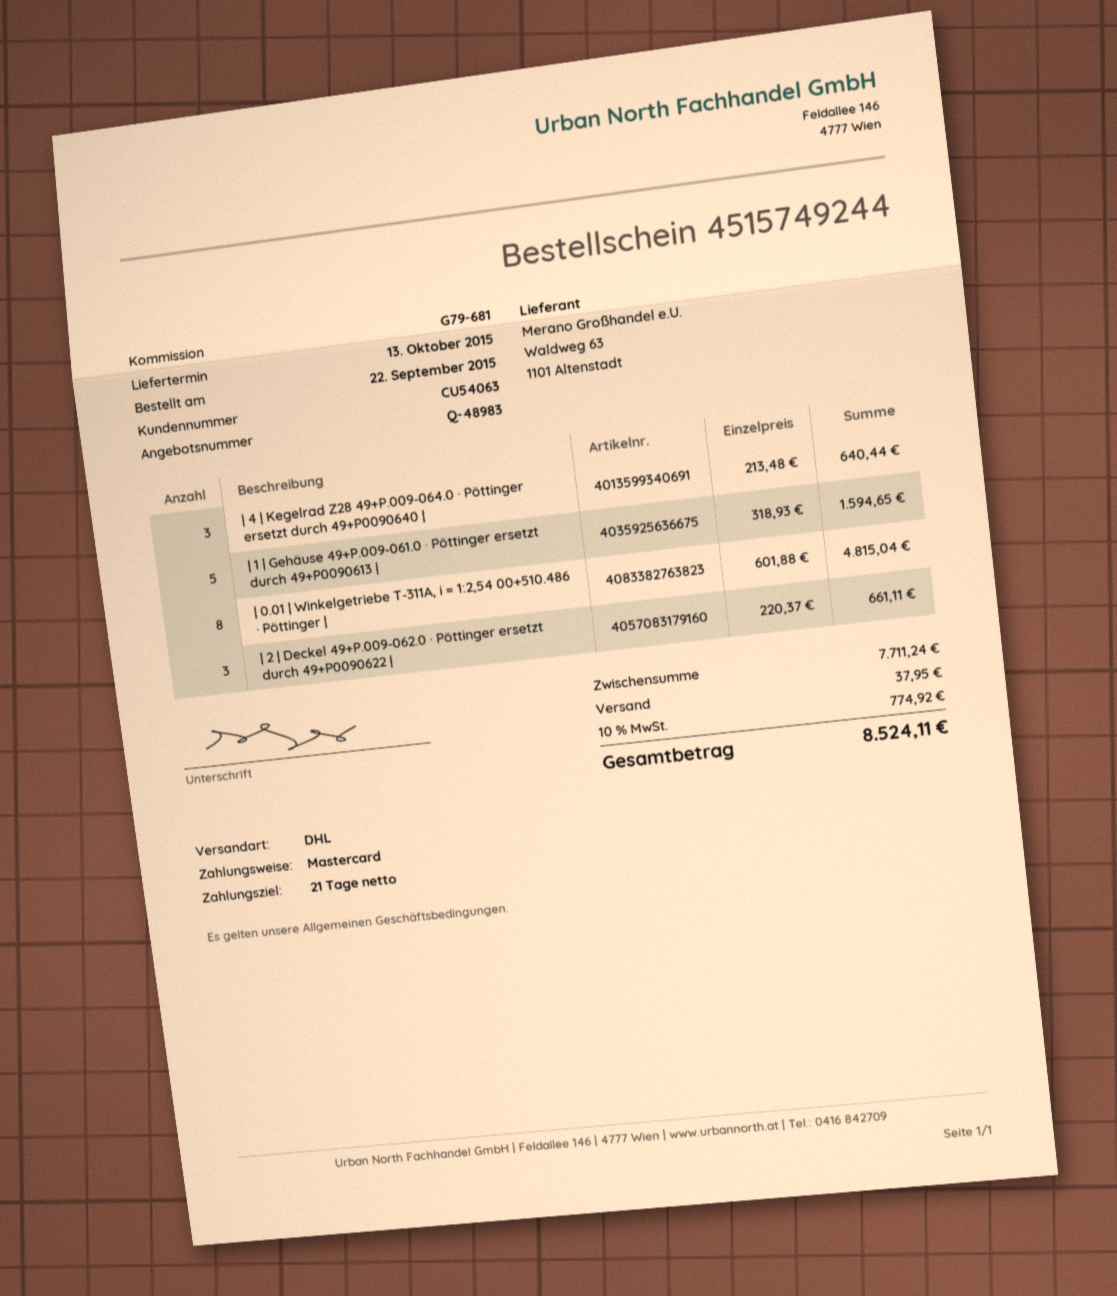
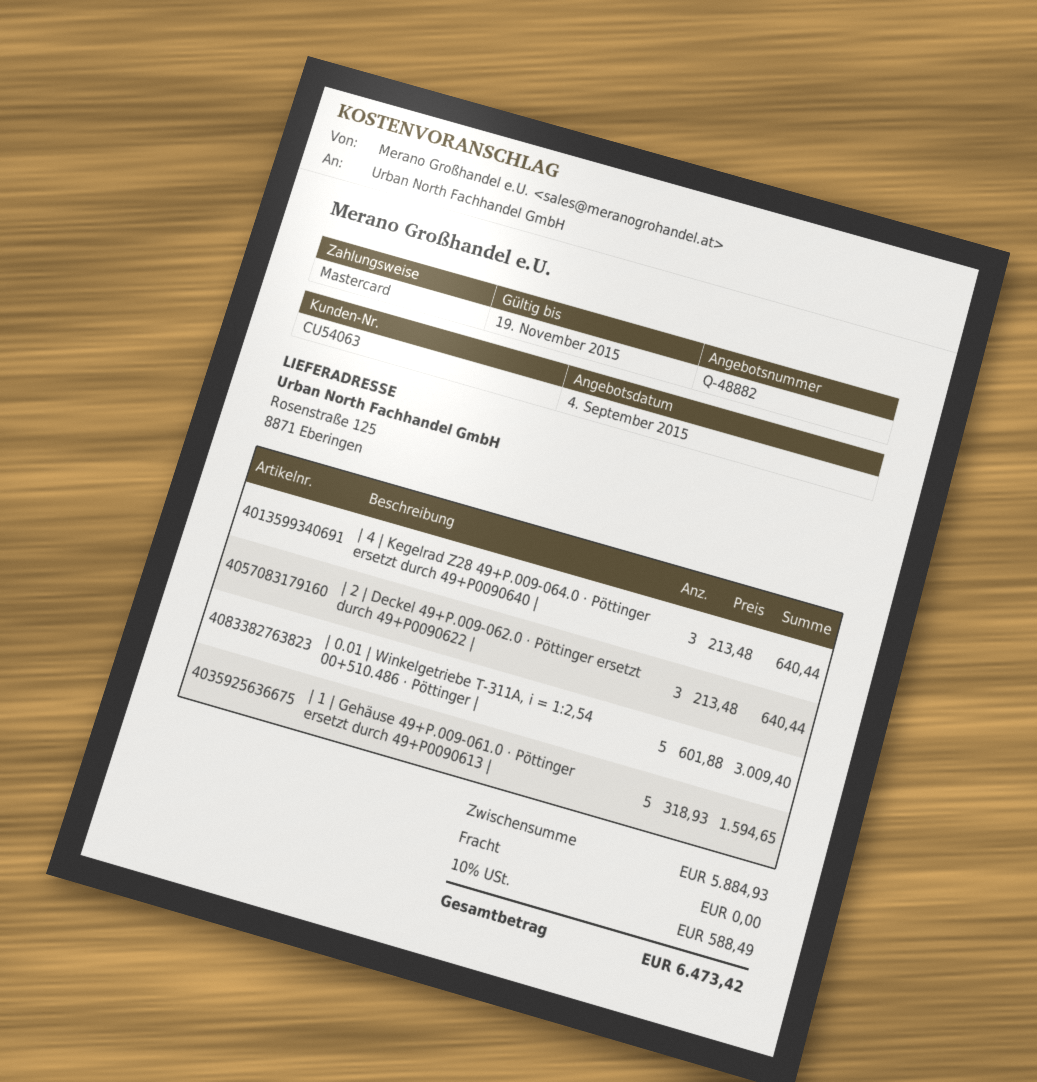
quote number: Q-48983 -> Q-48882
| 0.01 | Winkelgetriebe T-311A, i = 1:2,54 00+510.486 · Pöttinger |: 8 x 601.88 = 4815.04 -> 5 x 601.88 = 3009.40
| 2 | Deckel 49+P.009-062.0 · Pöttinger ersetzt durch 49+P0090622 |: 3 x 220.37 = 661.11 -> 3 x 213.48 = 640.44
subtotal: 7711.24 -> 5884.93
shipping: 37.95 -> 0.00
tax: 10% = 774.92 -> 10% = 588.49
total: 8524.11 -> 6473.42

